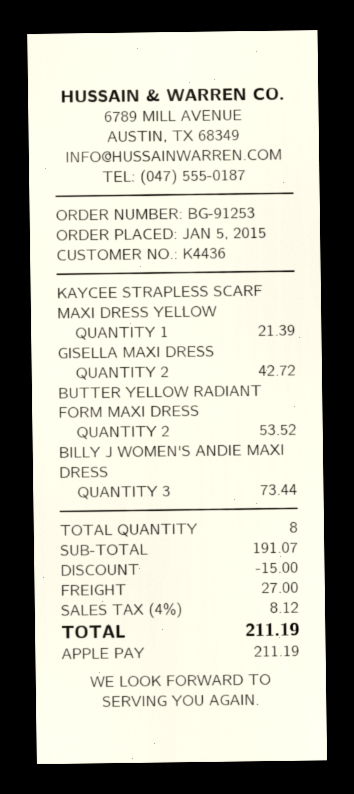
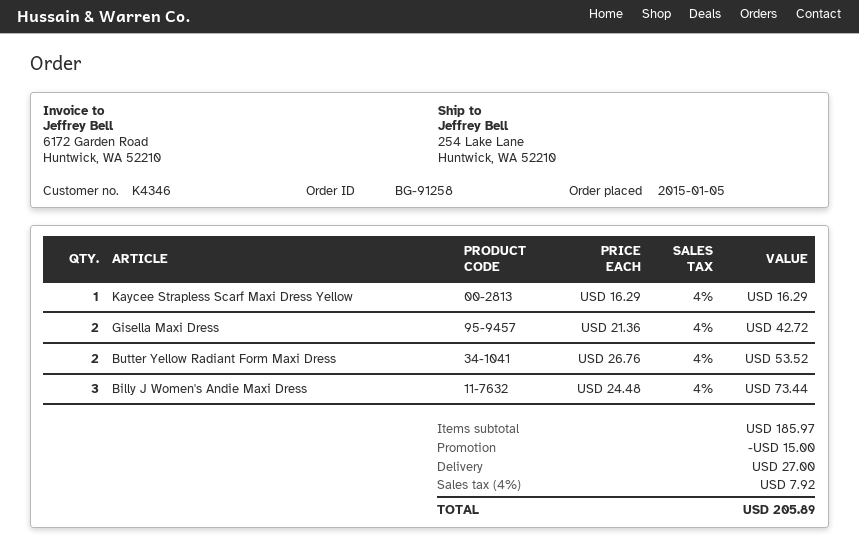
order number: BG-91253 -> BG-91258
customer number: K4436 -> K4346
KAYCEE STRAPLESS SCARF MAXI DRESS YELLOW: 1 for 21.39 -> 1 for 16.29
subtotal: 191.07 -> 185.97
tax: 4% = 8.12 -> 4% = 7.92
total: 211.19 -> 205.89

